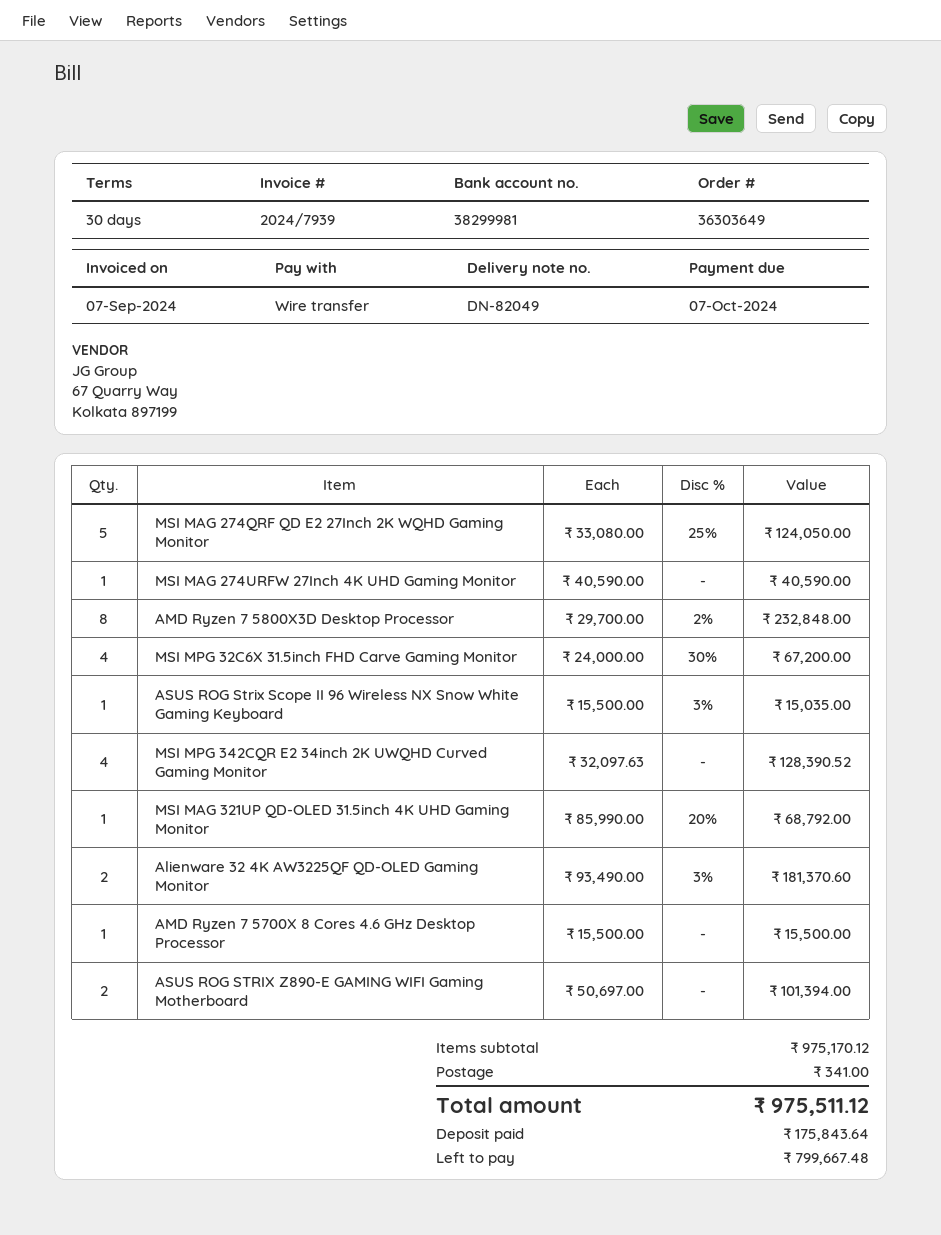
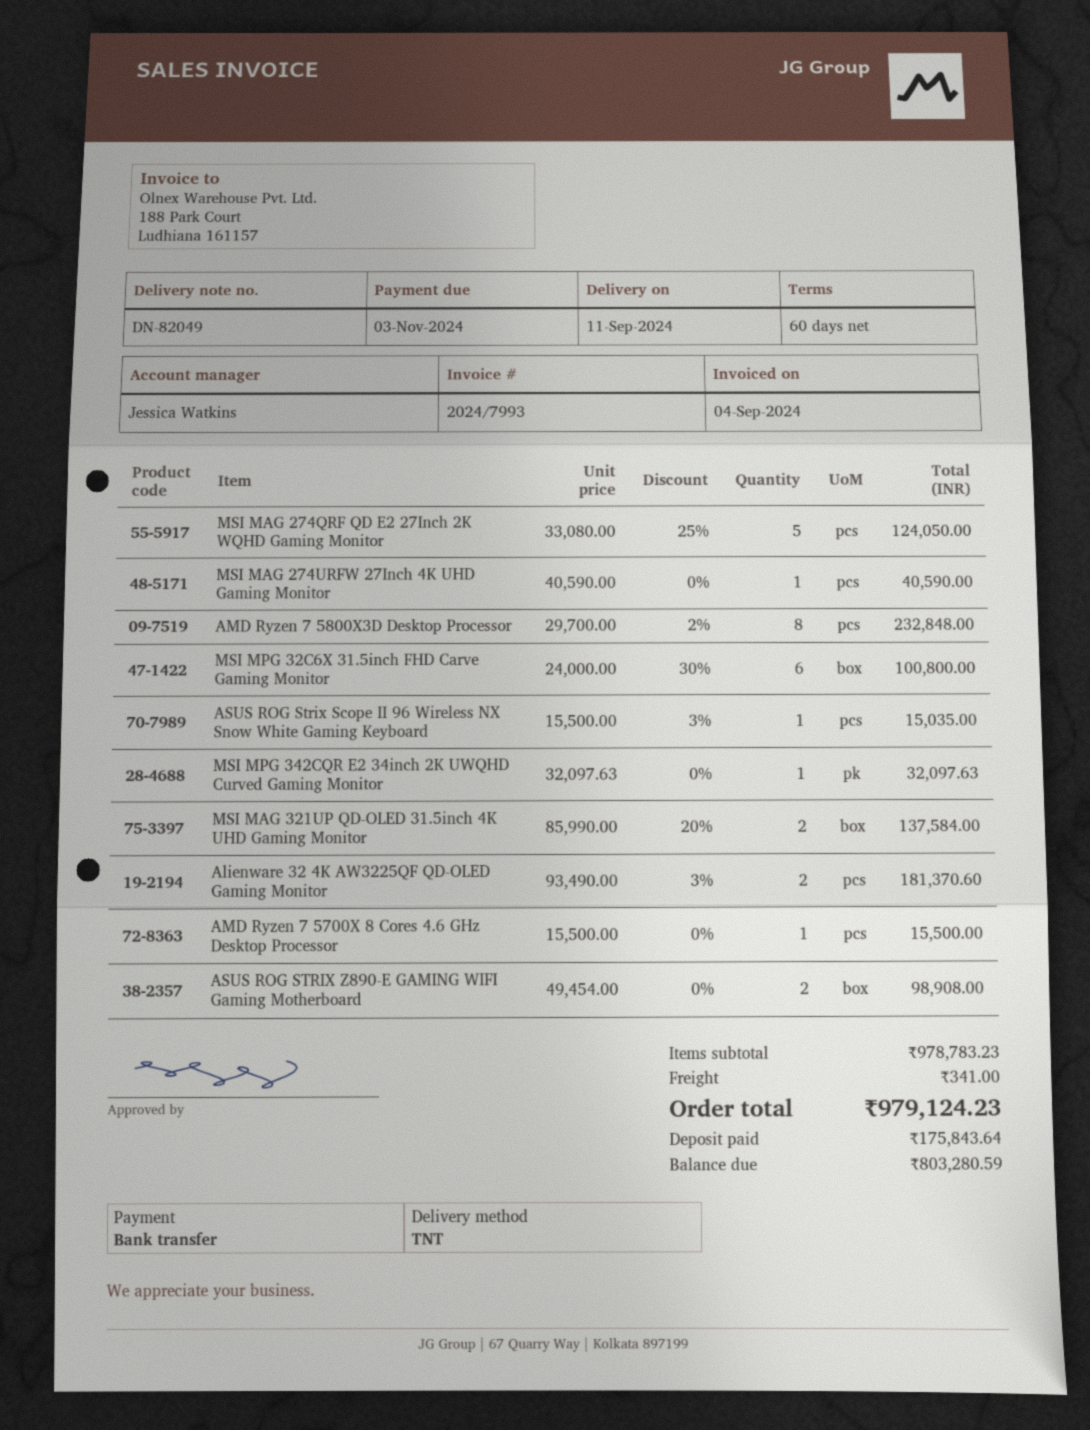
invoice number: 2024/7939 -> 2024/7993
invoice date: 2024-09-07 -> 2024-09-04
payment terms: 30 days -> 60 days
due date: 2024-10-07 -> 2024-11-03
MSI MPG 32C6X 31.5inch FHD Carve Gaming Monitor: 4 x 24000.00 - 30% = 67200.00 -> 6 x 24000.00 - 30% = 100800.00
MSI MPG 342CQR E2 34inch 2K UWQHD Curved Gaming Monitor: 4 x 32097.63 = 128390.52 -> 1 x 32097.63 = 32097.63
MSI MAG 321UP QD-OLED 31.5inch 4K UHD Gaming Monitor: 1 x 85990.00 - 20% = 68792.00 -> 2 x 85990.00 - 20% = 137584.00
ASUS ROG STRIX Z890-E GAMING WIFI Gaming Motherboard: 2 x 50697.00 = 101394.00 -> 2 x 49454.00 = 98908.00
subtotal: 975170.12 -> 978783.23
total: 975511.12 -> 979124.23
balance: 799667.48 -> 803280.59

